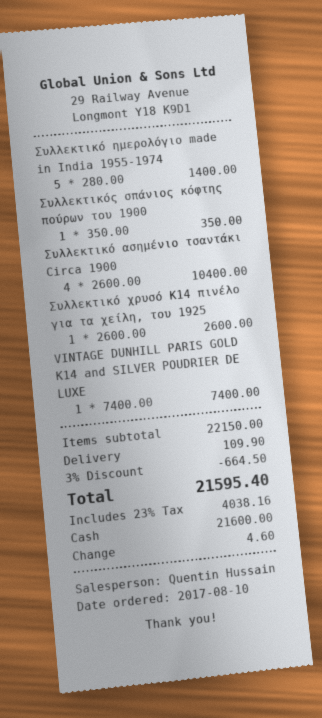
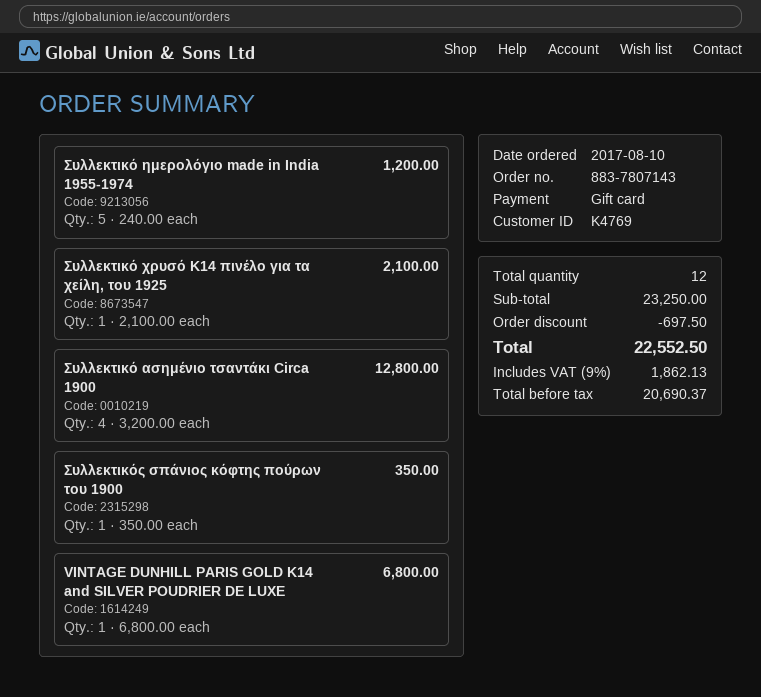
payment method: cash -> gift card
Συλλεκτικό ημερολόγιο made in India 1955-1974: 5 x 280.00 = 1400.00 -> 5 x 240.00 = 1200.00
Συλλεκτικό ασημένιο τσαντάκι Circa 1900: 4 x 2600.00 = 10400.00 -> 4 x 3200.00 = 12800.00
Συλλεκτικό χρυσό Κ14 πινέλο για τα χείλη, του 1925: 1 x 2600.00 = 2600.00 -> 1 x 2100.00 = 2100.00
VINTAGE DUNHILL PARIS GOLD Κ14 and SILVER POUDRIER DE LUXE: 1 x 7400.00 = 7400.00 -> 1 x 6800.00 = 6800.00
subtotal: 22150.00 -> 23250.00
discount: 664.50 -> 697.50
shipping: 109.90 -> none
tax: 23% = 4038.16 -> 9% = 1862.13
total: 21595.40 -> 22552.50

